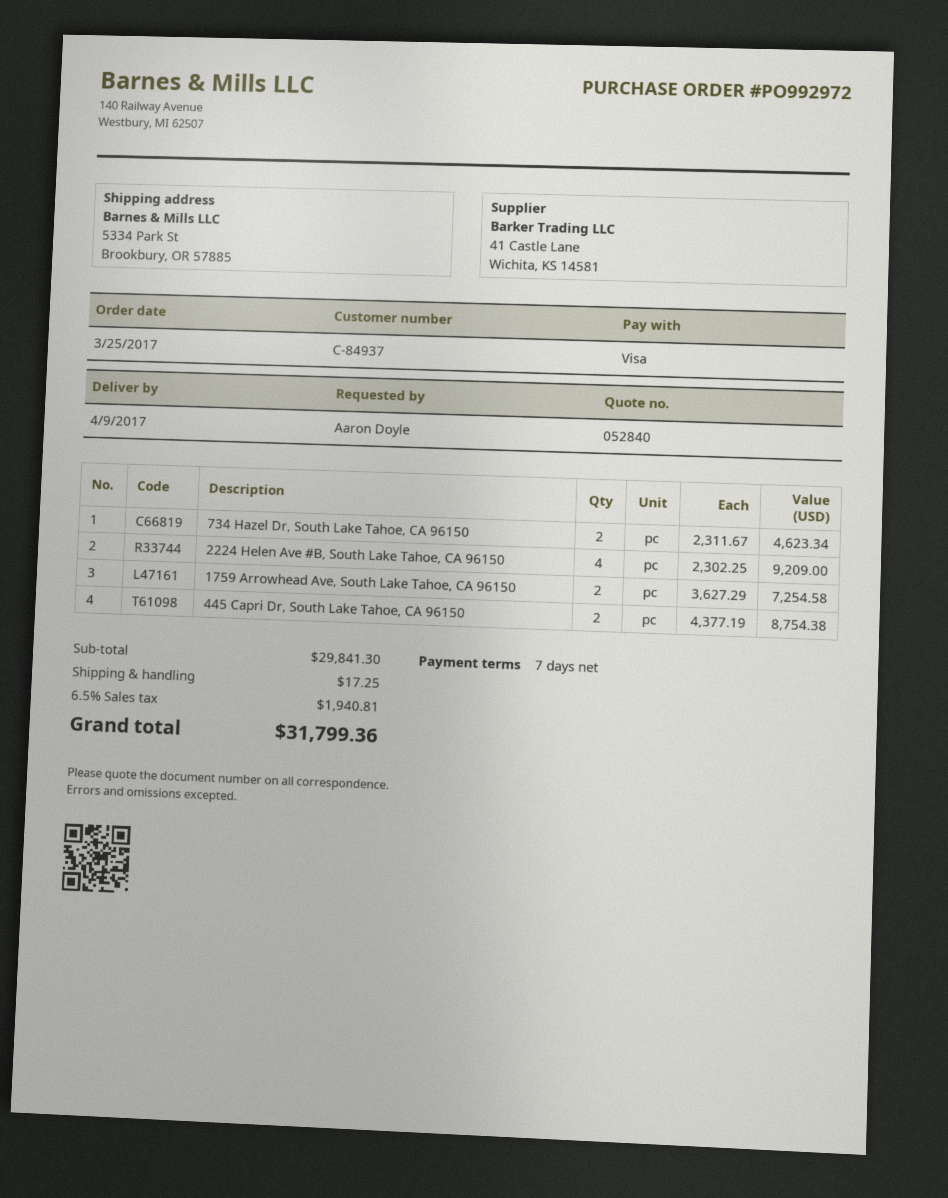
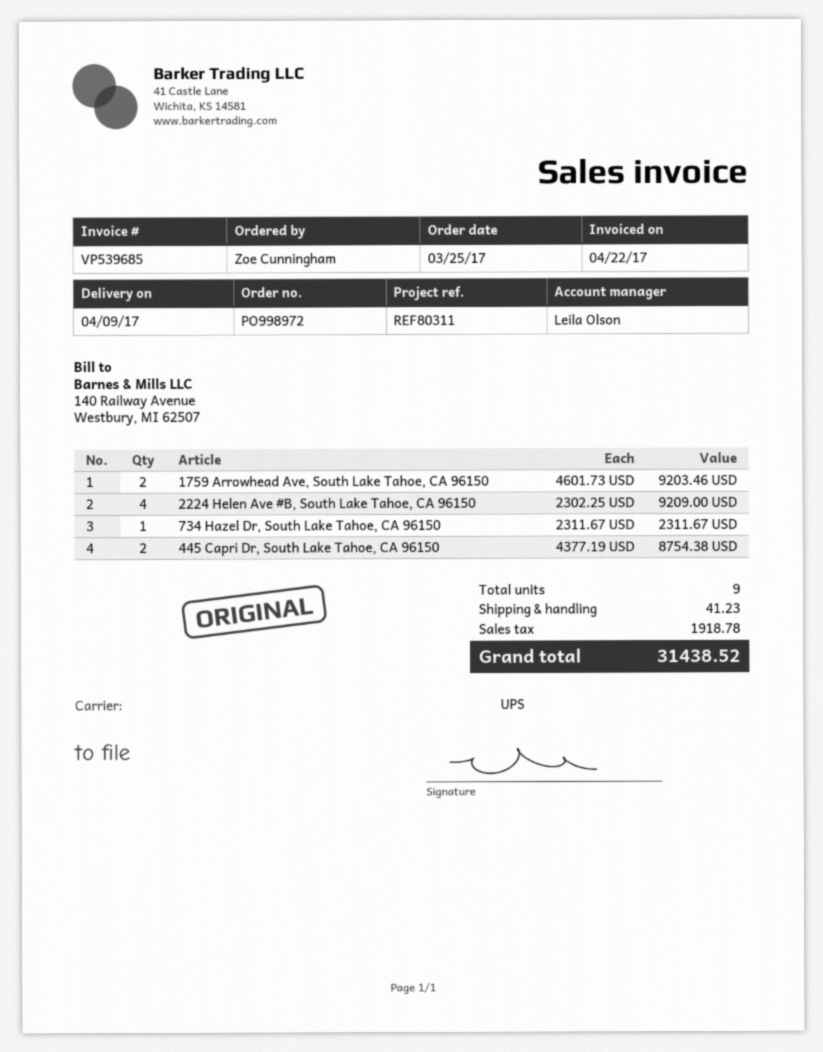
order number: PO992972 -> PO998972
ordered by: Aaron Doyle -> Zoe Cunningham
734 Hazel Dr, South Lake Tahoe, CA 96150: 2 x 2311.67 = 4623.34 -> 1 x 2311.67 = 2311.67
1759 Arrowhead Ave, South Lake Tahoe, CA 96150: 2 x 3627.29 = 7254.58 -> 2 x 4601.73 = 9203.46
shipping: 17.25 -> 41.23
tax: 1940.81 -> 1918.78
total: 31799.36 -> 31438.52

